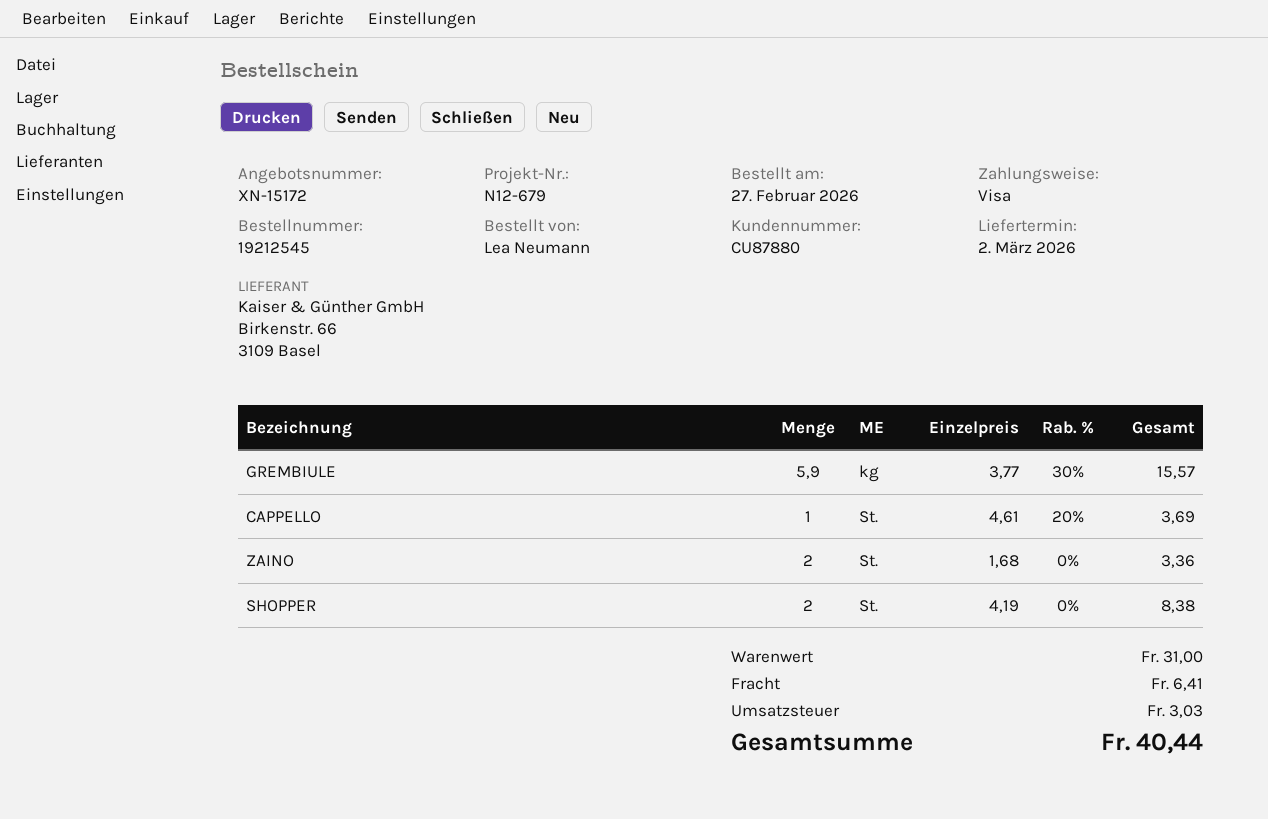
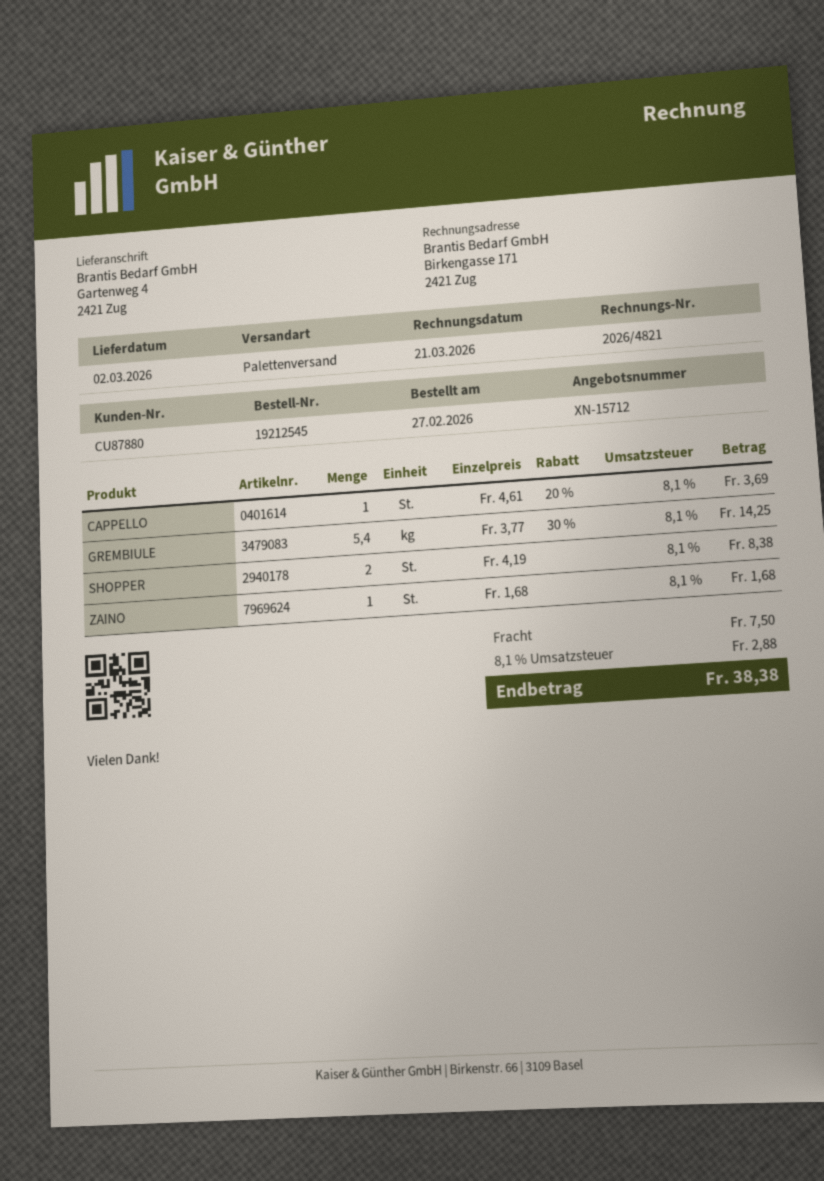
quote number: XN-15172 -> XN-15712
GREMBIULE: 5.9 x 3.77 - 30% = 15.57 -> 5.4 x 3.77 - 30% = 14.25
ZAINO: 2 x 1.68 = 3.36 -> 1 x 1.68 = 1.68
shipping: 6.41 -> 7.50
tax: 3.03 -> 2.88
total: 40.44 -> 38.38

